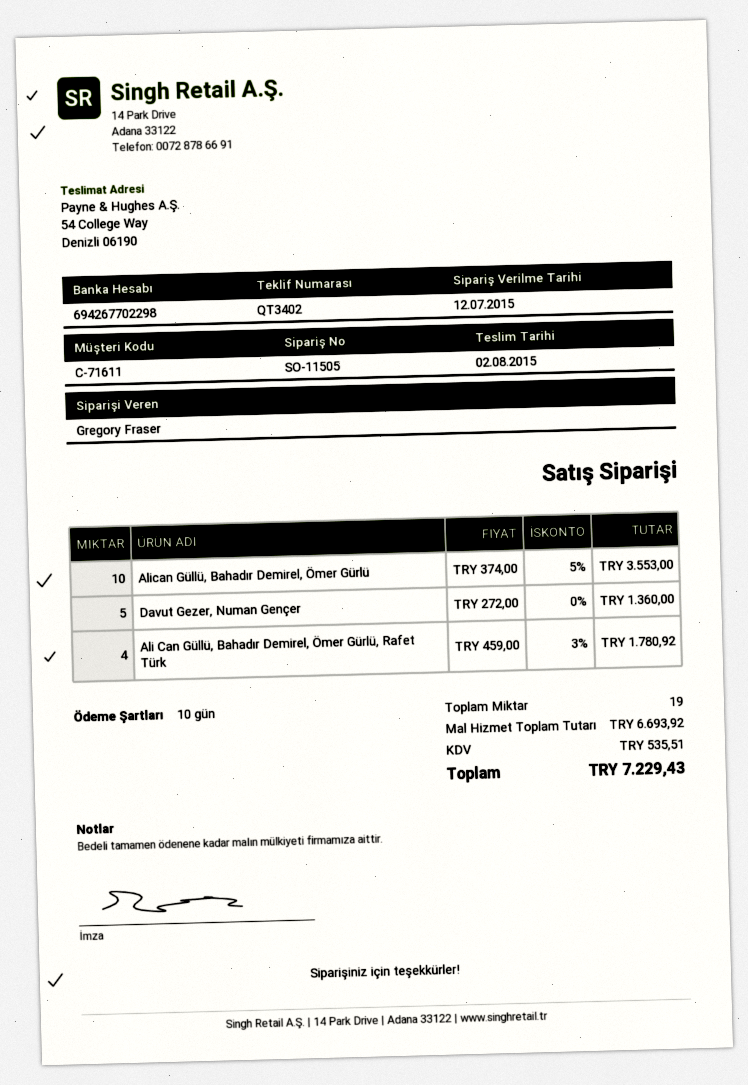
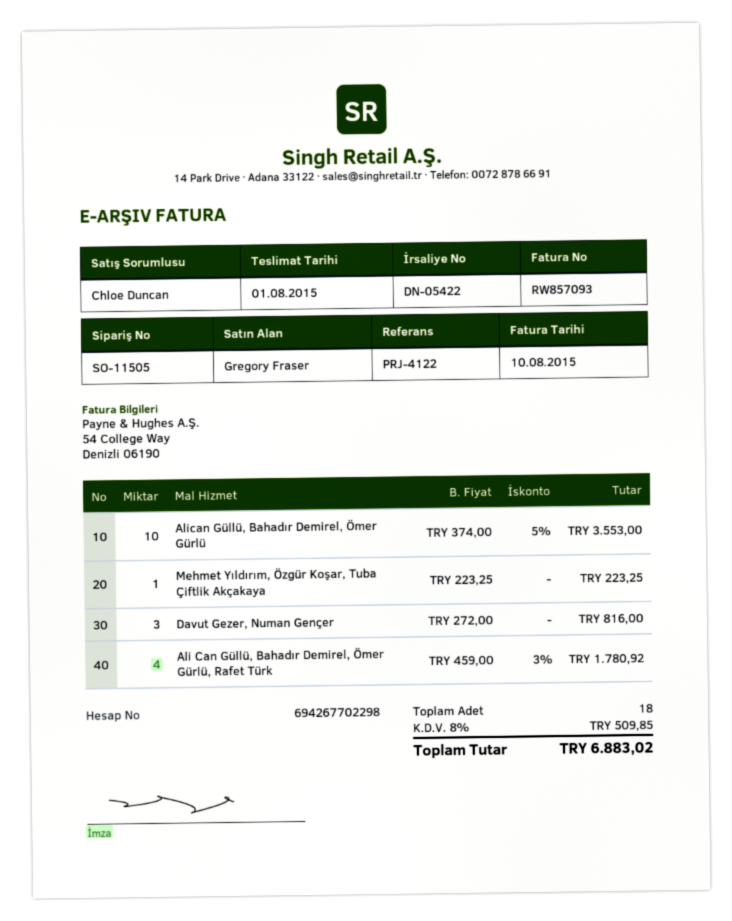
delivery date: 2015-08-02 -> 2015-08-01
Davut Gezer, Numan Gençer: 5 x 272.00 = 1360.00 -> 3 x 272.00 = 816.00
Mehmet Yıldırım, Özgür Koşar, Tuba Çiftlik Akçakaya: none -> 1 x 223.25 = 223.25
total quantity: 19 -> 18
tax: 535.51 -> 509.85
total: 7229.43 -> 6883.02

